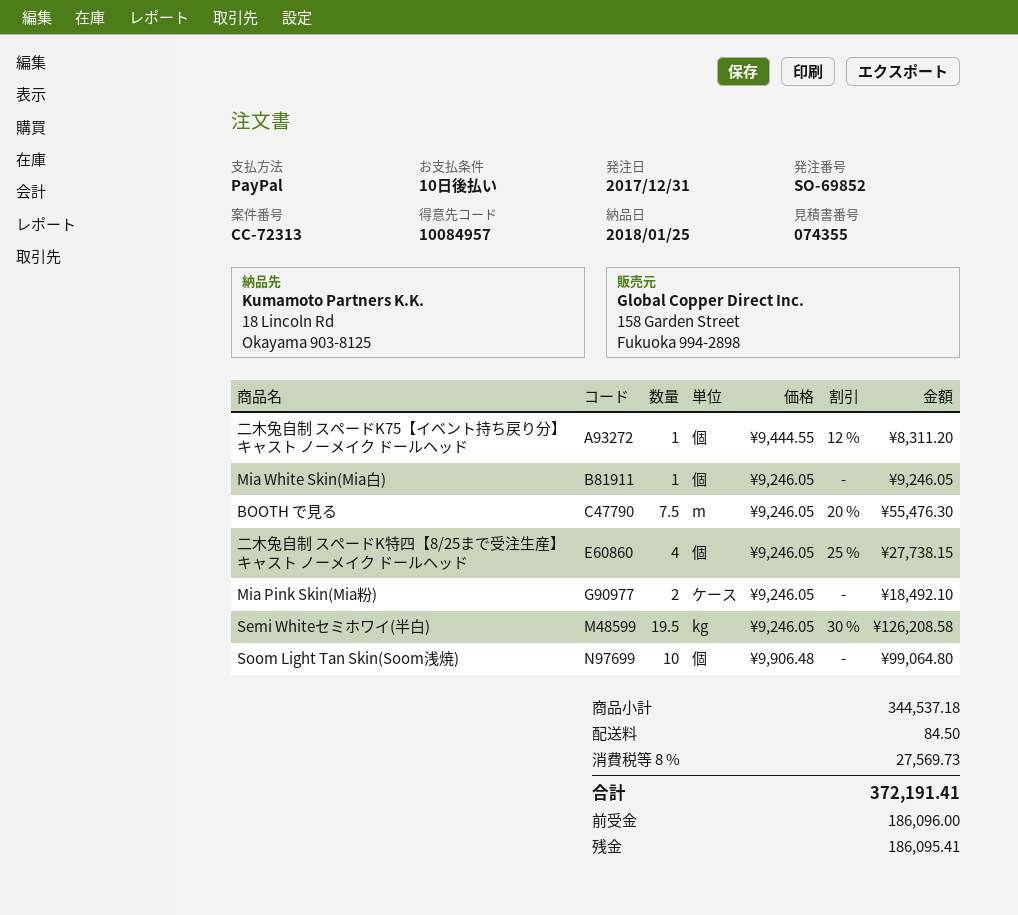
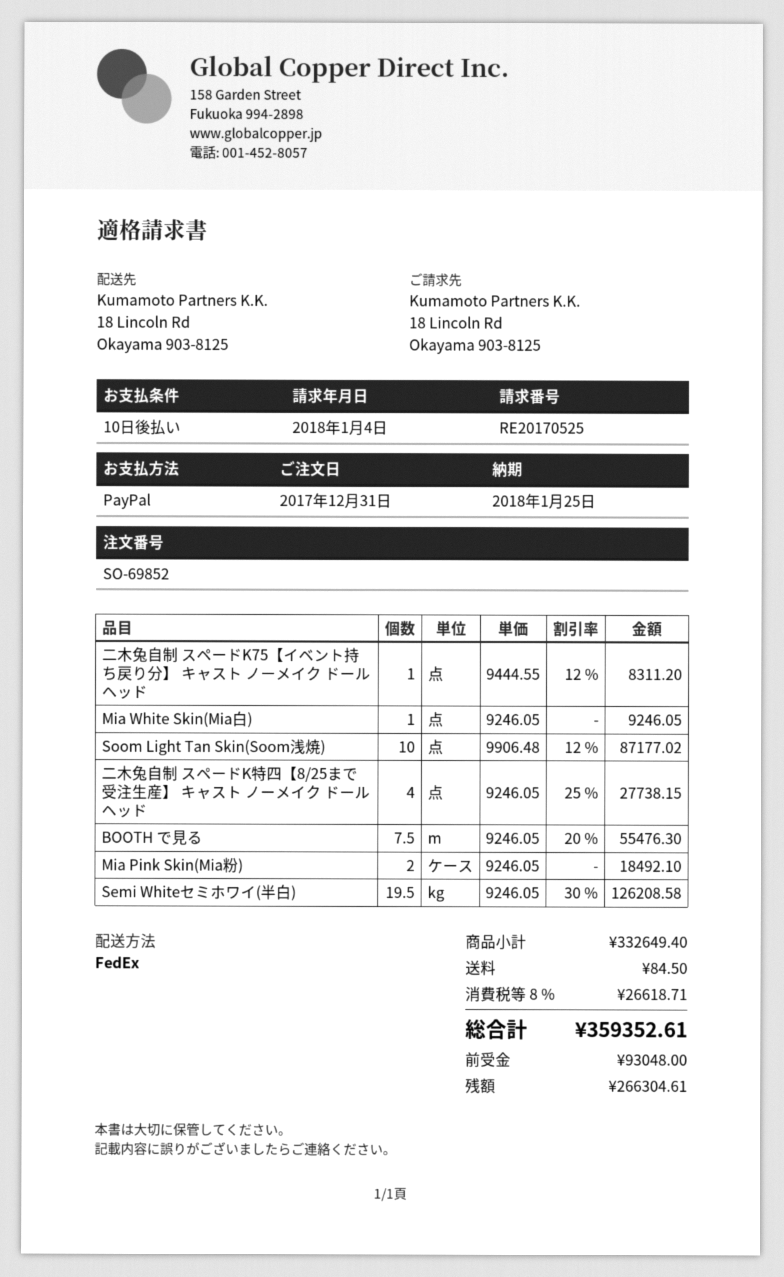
Soom Light Tan Skin(Soom浅焼): 10 x 9906.48 = 99064.80 -> 10 x 9906.48 - 12% = 87177.02
subtotal: 344537.18 -> 332649.40
tax: 8% = 27569.73 -> 8% = 26618.71
total: 372191.41 -> 359352.61
deposit: 186096.00 -> 93048.00
balance: 186095.41 -> 266304.61

